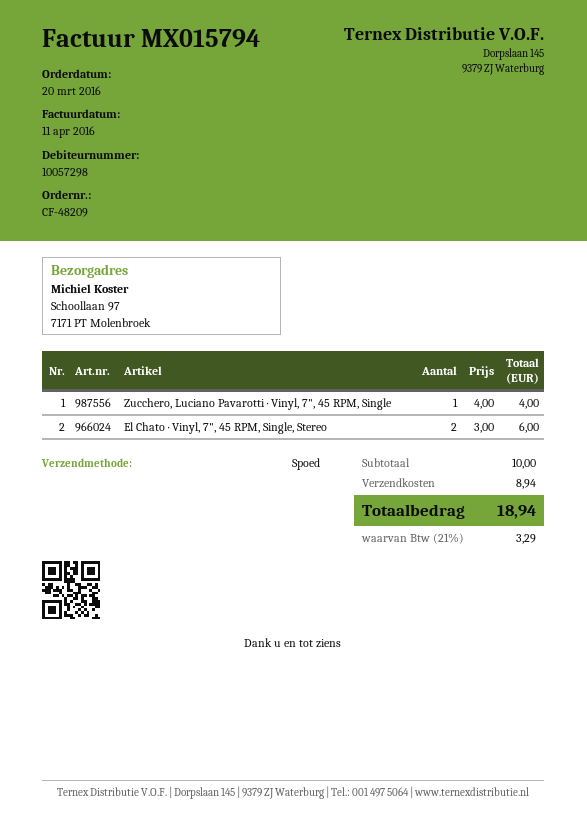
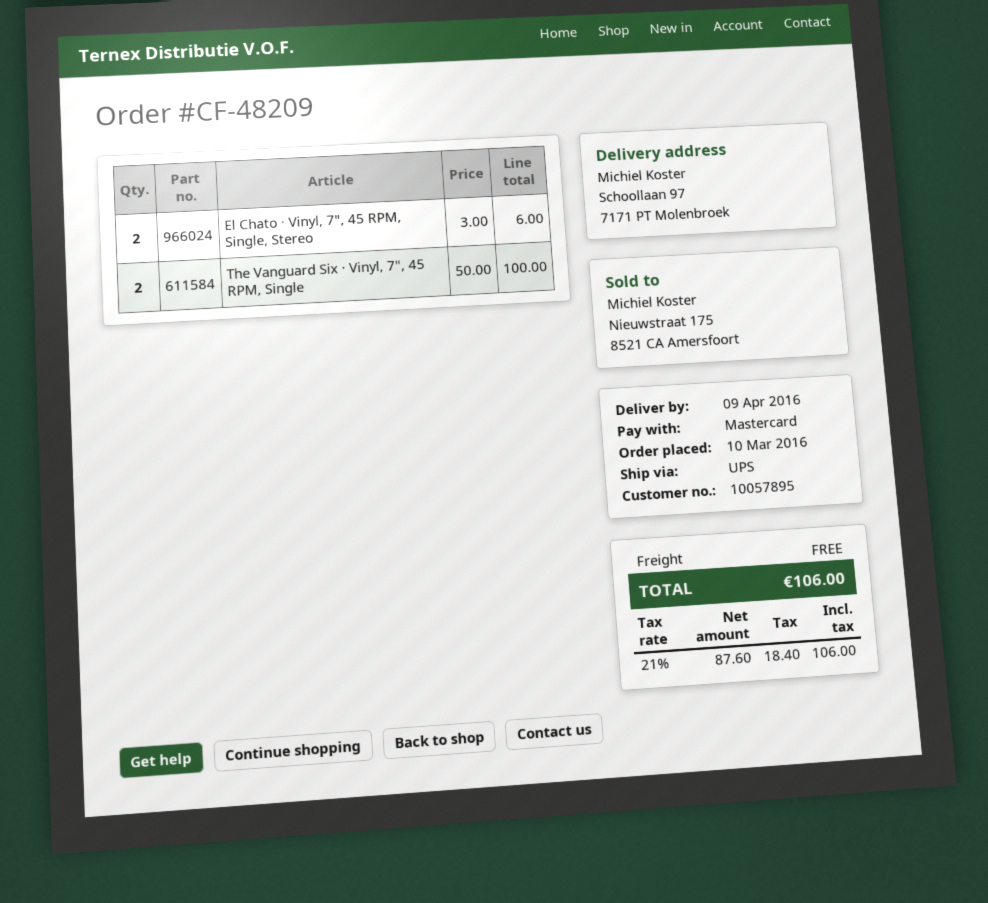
order date: 2016-03-20 -> 2016-03-10
customer number: 10057298 -> 10057895
shipping method: express -> UPS
Zucchero, Luciano Pavarotti · Vinyl, 7", 45 RPM, Single: 1 x 4.00 = 4.00 -> none
The Vanguard Six · Vinyl, 7", 45 RPM, Single: none -> 2 x 50.00 = 100.00
shipping: 8.94 -> 0.00
tax: 21% = 3.29 -> 21% = 18.40
total: 18.94 -> 106.00

